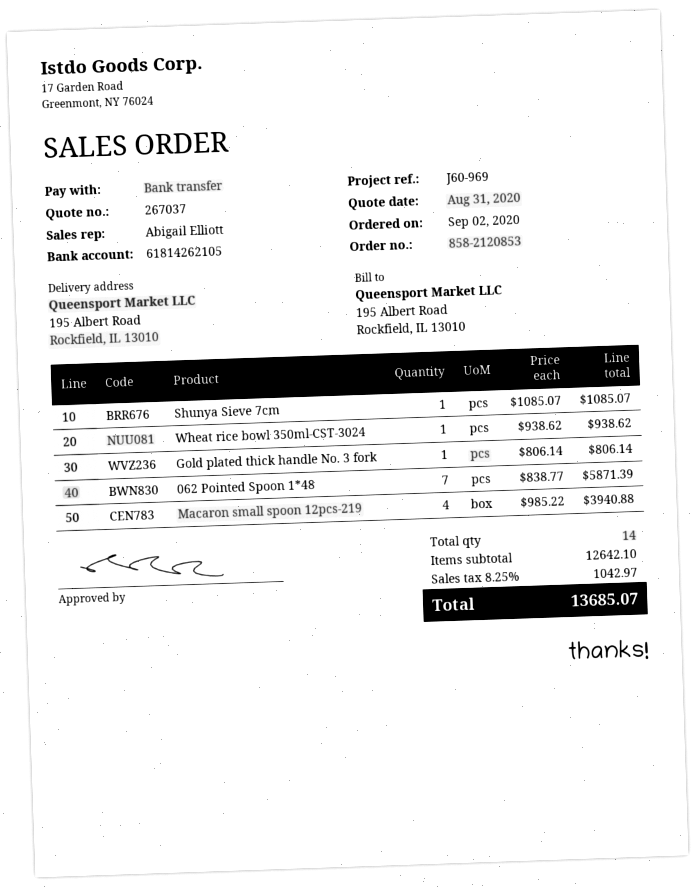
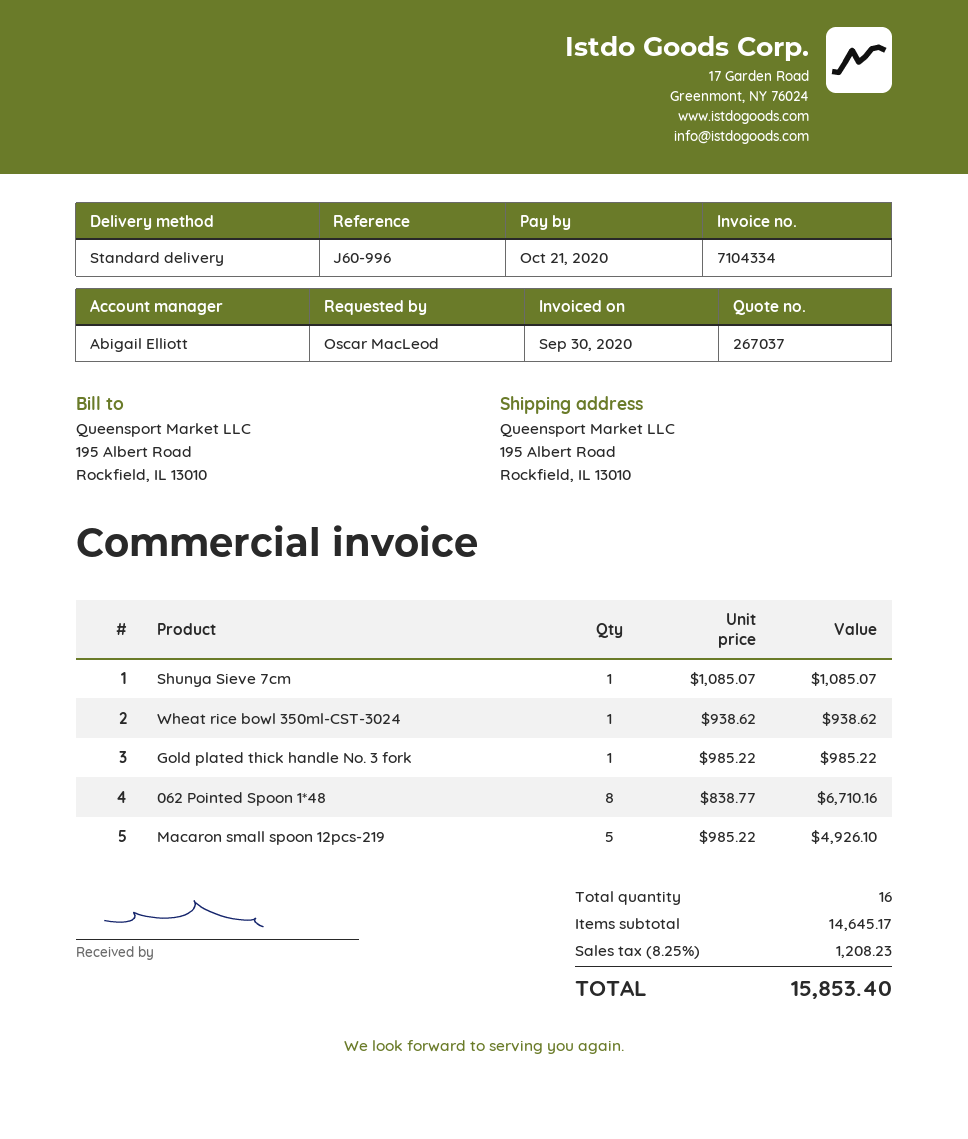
reference: J60-969 -> J60-996
Gold plated thick handle No. 3 fork: 1 x 806.14 = 806.14 -> 1 x 985.22 = 985.22
062 Pointed Spoon 1*48: 7 x 838.77 = 5871.39 -> 8 x 838.77 = 6710.16
Macaron small spoon 12pcs-219: 4 x 985.22 = 3940.88 -> 5 x 985.22 = 4926.10
total quantity: 14 -> 16
subtotal: 12642.10 -> 14645.17
tax: 8.25% = 1042.97 -> 8.25% = 1208.23
total: 13685.07 -> 15853.40

